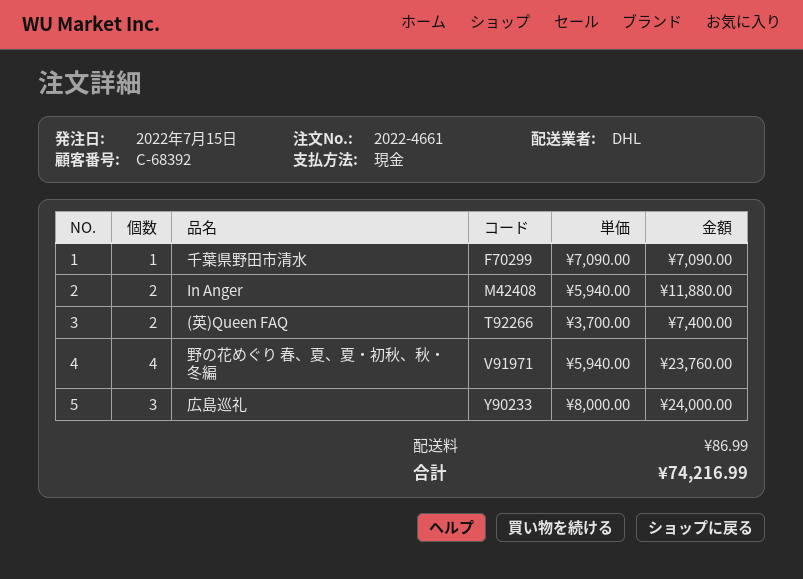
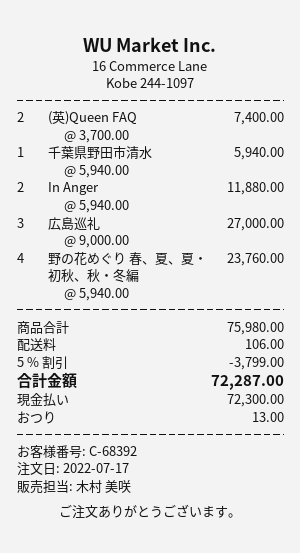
order date: 2022-07-15 -> 2022-07-17
千葉県野田市清水: 1 x 7090.00 = 7090.00 -> 1 x 5940.00 = 5940.00
広島巡礼: 3 x 8000.00 = 24000.00 -> 3 x 9000.00 = 27000.00
discount: none -> 5% = 3799.00
shipping: 86.99 -> 106.00
total: 74216.99 -> 72287.00

